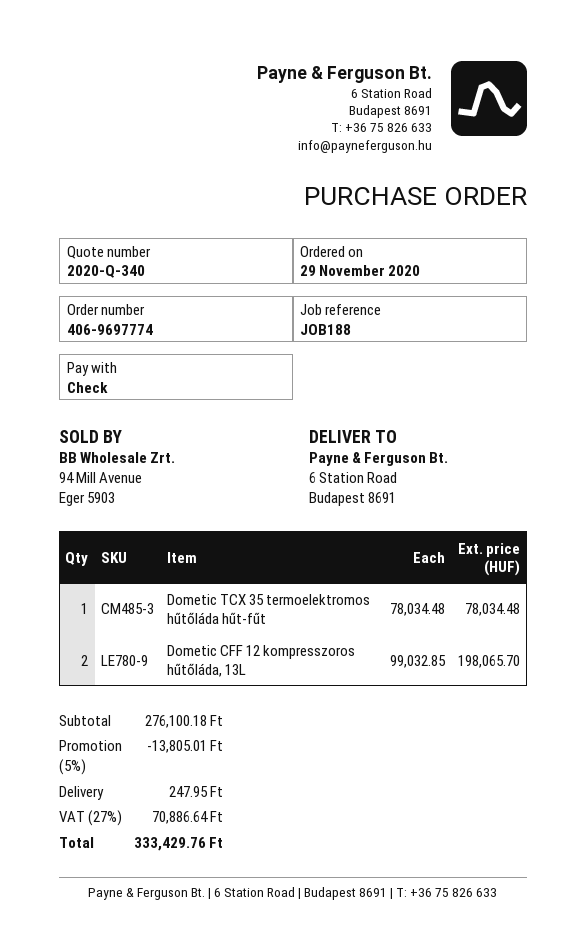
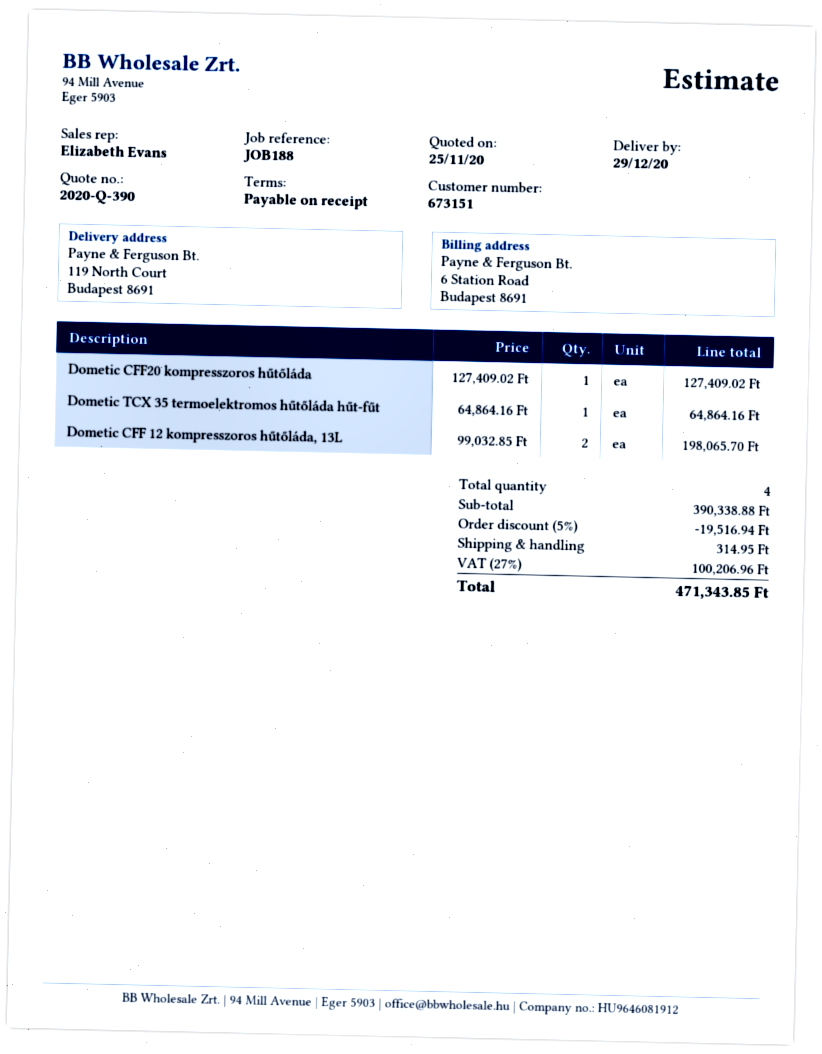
quote number: 2020-Q-340 -> 2020-Q-390
ship to: 6 Station Road, Budapest 8691 -> 119 North Court, Budapest 8691
Dometic TCX 35 termoelektromos hűtőláda hűt-fűt: 1 x 78034.48 = 78034.48 -> 1 x 64864.16 = 64864.16
Dometic CFF20 kompresszoros hűtőláda: none -> 1 x 127409.02 = 127409.02
subtotal: 276100.18 -> 390338.88
discount: 5% = 13805.01 -> 5% = 19516.94
shipping: 247.95 -> 314.95
tax: 27% = 70886.64 -> 27% = 100206.96
total: 333429.76 -> 471343.85

